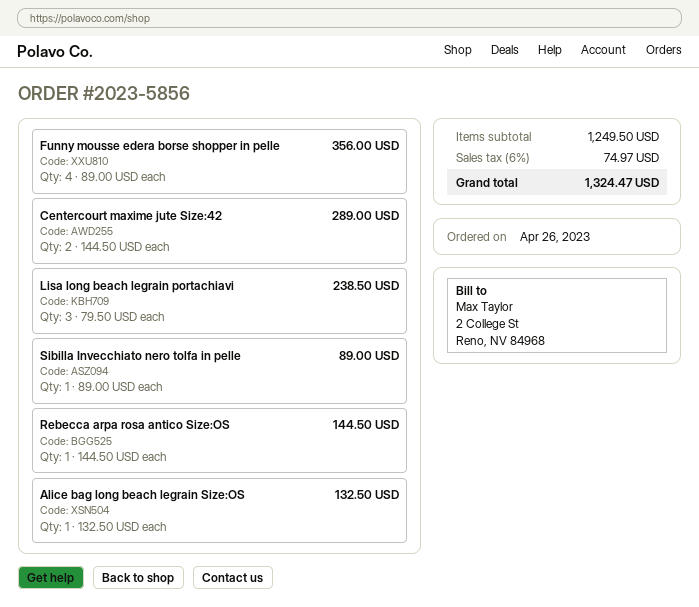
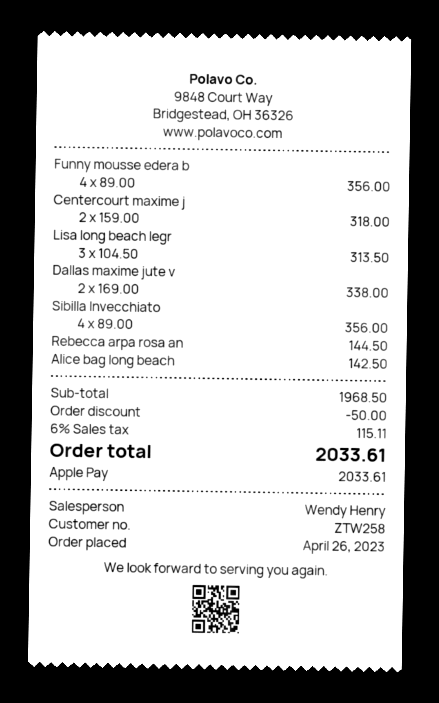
Centercourt maxime jute Size:42: 2 x 144.50 = 289.00 -> 2 x 159.00 = 318.00
Lisa long beach legrain portachiavi: 3 x 79.50 = 238.50 -> 3 x 104.50 = 313.50
Sibilla Invecchiato nero tolfa in pelle: 1 x 89.00 = 89.00 -> 4 x 89.00 = 356.00
Alice bag long beach legrain Size:OS: 1 x 132.50 = 132.50 -> 1 x 142.50 = 142.50
Dallas maxime jute v: none -> 2 x 169.00 = 338.00
subtotal: 1249.50 -> 1968.50
discount: none -> 50.00
tax: 6% = 74.97 -> 6% = 115.11
total: 1324.47 -> 2033.61

